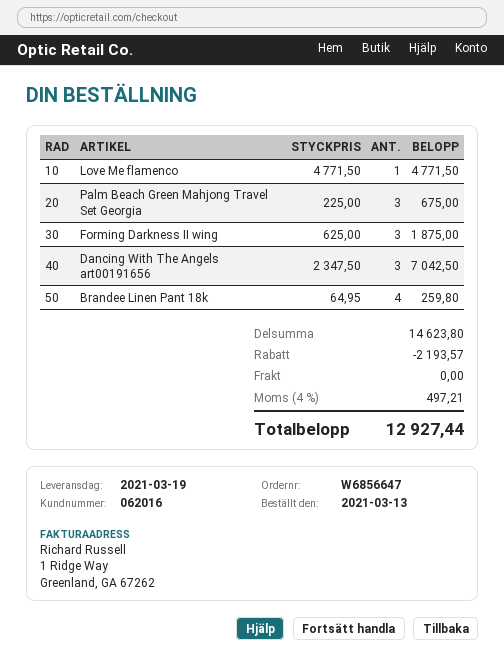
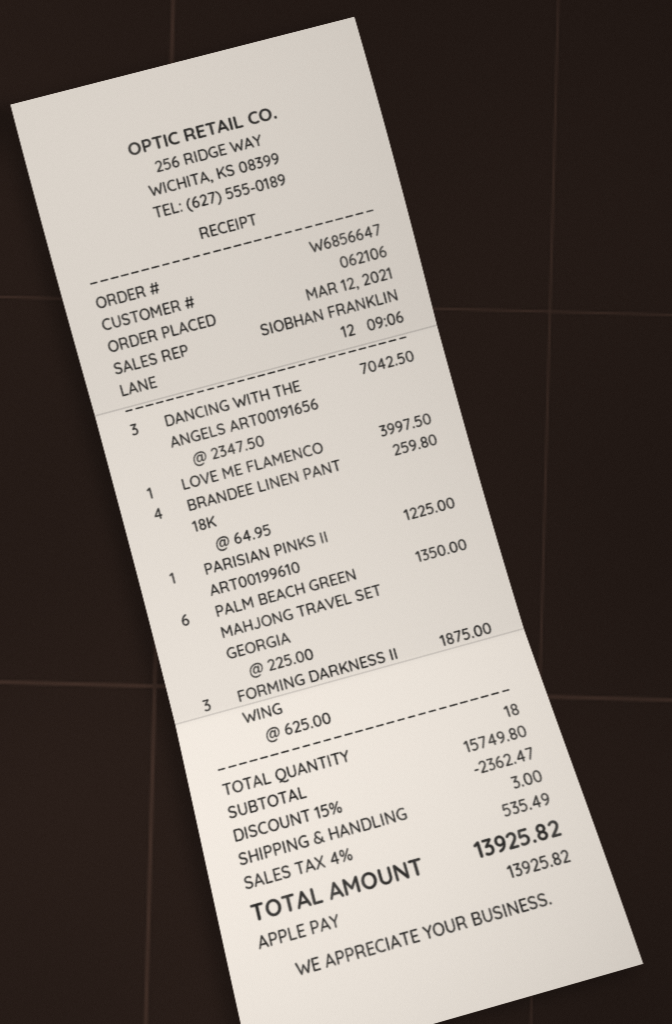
order date: 2021-03-13 -> 2021-03-12
customer number: 062016 -> 062106
Love Me flamenco: 1 x 4771.50 = 4771.50 -> 1 x 3997.50 = 3997.50
Palm Beach Green Mahjong Travel Set Georgia: 3 x 225.00 = 675.00 -> 6 x 225.00 = 1350.00
PARISIAN PINKS II ART00199610: none -> 1 x 1225.00 = 1225.00
subtotal: 14623.80 -> 15749.80
discount: 2193.57 -> 2362.47
shipping: 0.00 -> 3.00
tax: 4% = 497.21 -> 4% = 535.49
total: 12927.44 -> 13925.82

